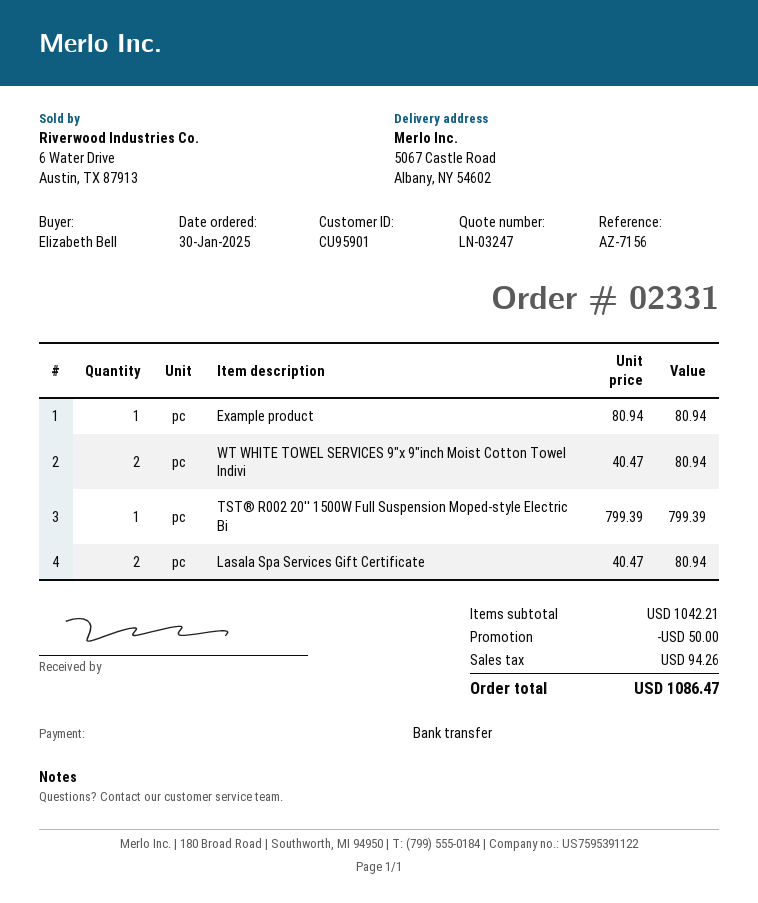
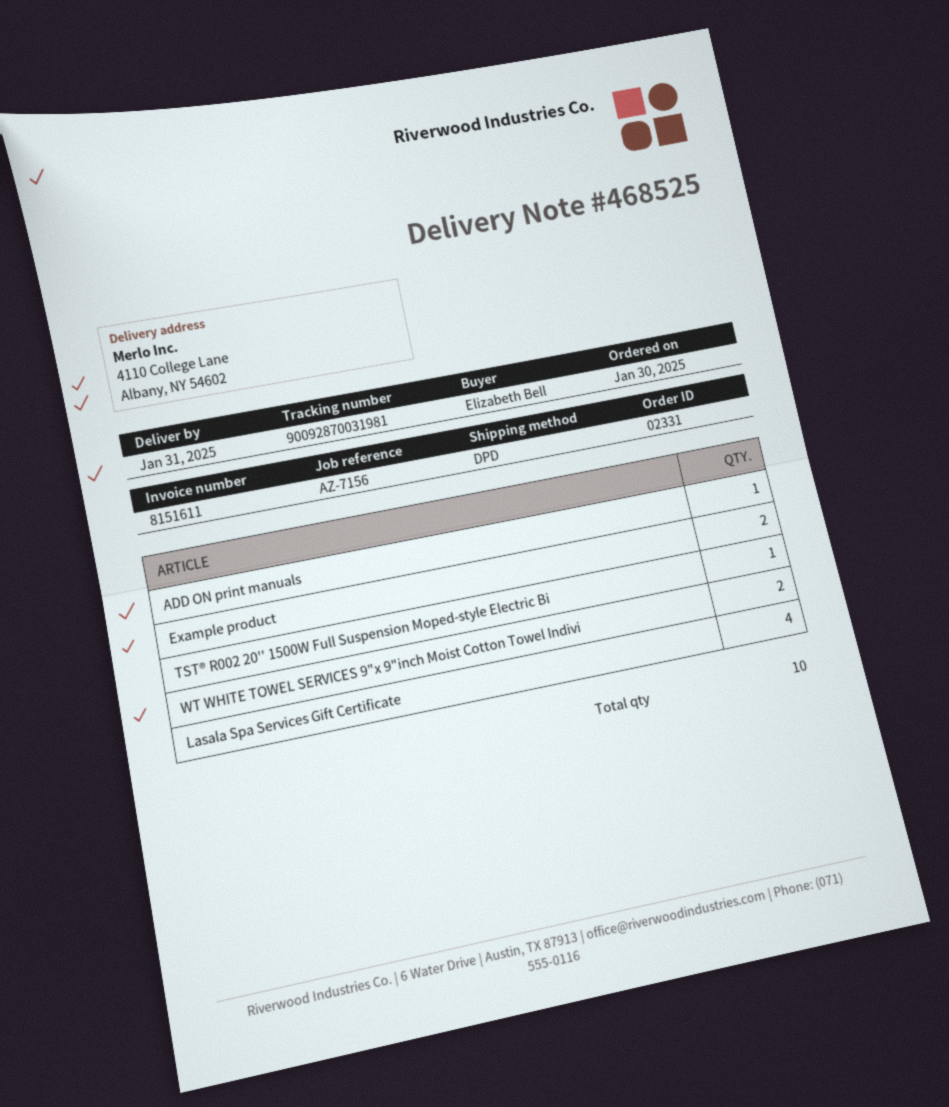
ship to: 5067 Castle Road, Albany, NY 54602 -> 4110 College Lane, Albany, NY 54602
Example product: 1 -> 2
Lasala Spa Services Gift Certificate: 2 -> 4
ADD ON print manuals: none -> 1

